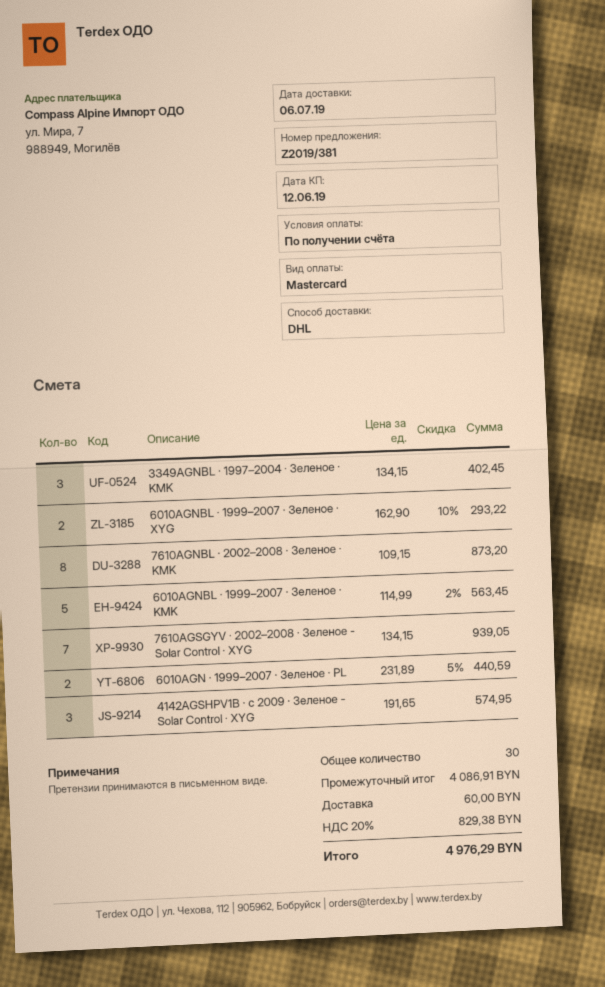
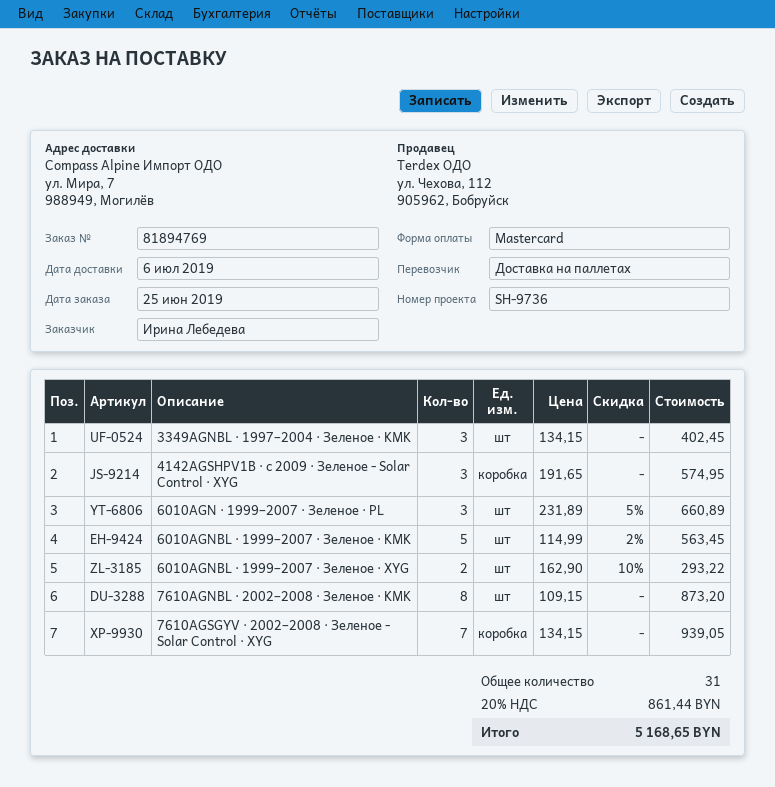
shipping method: DHL -> pallet freight
6010AGN · 1999–2007 · Зеленое · PL: 2 x 231.89 - 5% = 440.59 -> 3 x 231.89 - 5% = 660.89
total quantity: 30 -> 31
shipping: 60.00 -> none
tax: 20% = 829.38 -> 20% = 861.44
total: 4976.29 -> 5168.65

